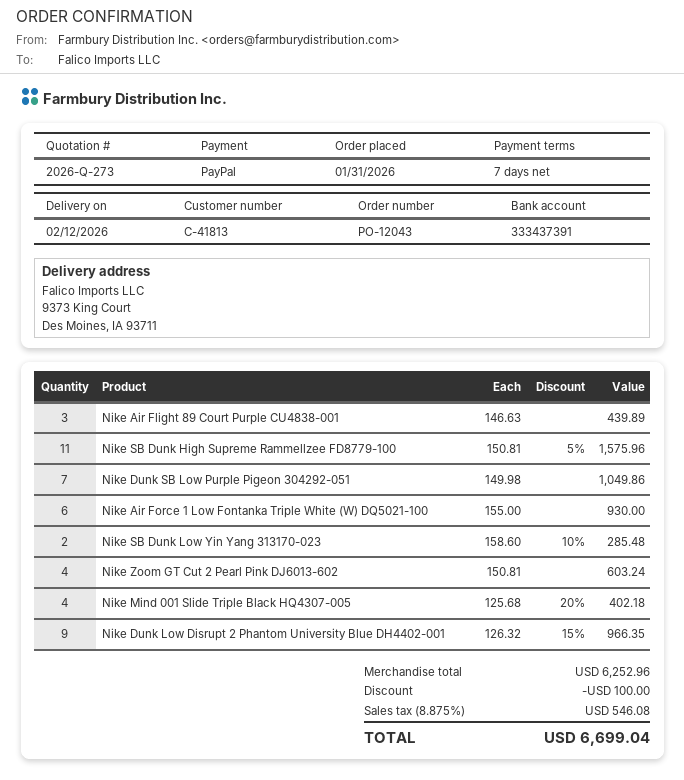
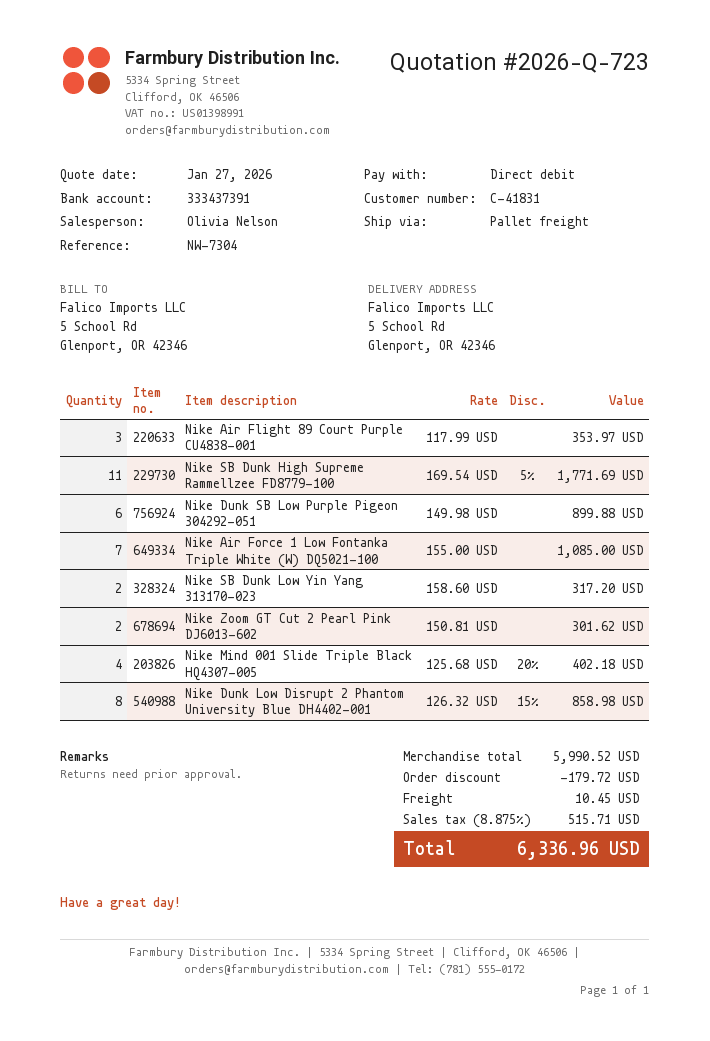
quote number: 2026-Q-273 -> 2026-Q-723
customer number: C-41813 -> C-41831
payment method: PayPal -> direct debit
ship to: 9373 King Court, Des Moines, IA 93711 -> 5 School Rd, Glenport, OR 42346
Nike Air Flight 89 Court Purple CU4838-001: 3 x 146.63 = 439.89 -> 3 x 117.99 = 353.97
Nike SB Dunk High Supreme Rammellzee FD8779-100: 11 x 150.81 - 5% = 1575.96 -> 11 x 169.54 - 5% = 1771.69
Nike Dunk SB Low Purple Pigeon 304292-051: 7 x 149.98 = 1049.86 -> 6 x 149.98 = 899.88
Nike Air Force 1 Low Fontanka Triple White (W) DQ5021-100: 6 x 155.00 = 930.00 -> 7 x 155.00 = 1085.00
Nike SB Dunk Low Yin Yang 313170-023: 2 x 158.60 - 10% = 285.48 -> 2 x 158.60 = 317.20
Nike Zoom GT Cut 2 Pearl Pink DJ6013-602: 4 x 150.81 = 603.24 -> 2 x 150.81 = 301.62
Nike Dunk Low Disrupt 2 Phantom University Blue DH4402-001: 9 x 126.32 - 15% = 966.35 -> 8 x 126.32 - 15% = 858.98
subtotal: 6252.96 -> 5990.52
discount: 100.00 -> 179.72
shipping: none -> 10.45
tax: 8.875% = 546.08 -> 8.875% = 515.71
total: 6699.04 -> 6336.96

